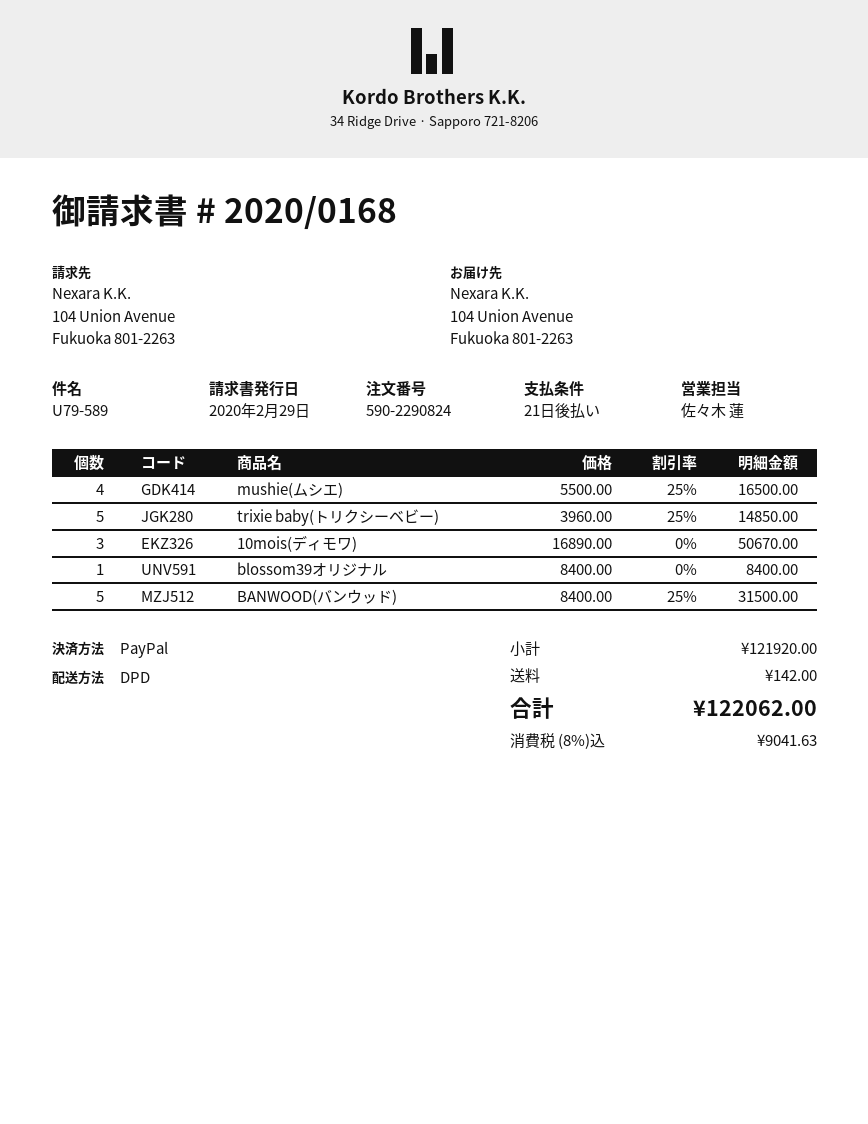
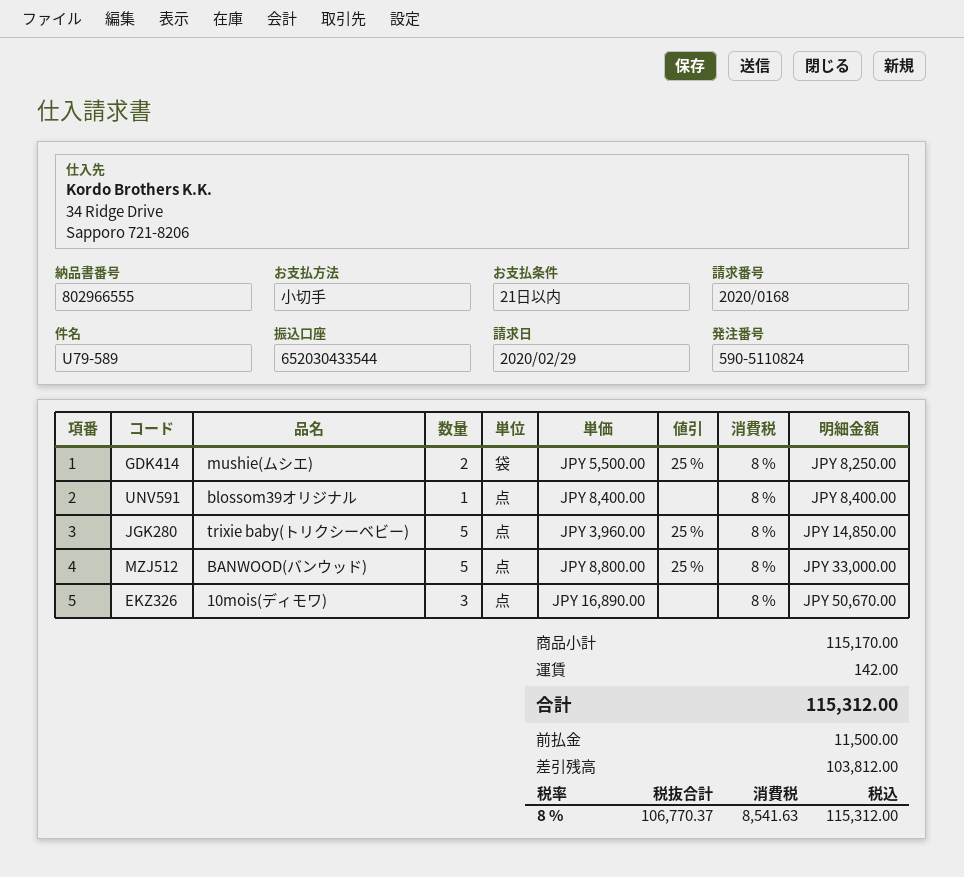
order number: 590-2290824 -> 590-5110824
payment method: PayPal -> cheque
mushie(ムシエ): 4 x 5500.00 - 25% = 16500.00 -> 2 x 5500.00 - 25% = 8250.00
BANWOOD(バンウッド): 5 x 8400.00 - 25% = 31500.00 -> 5 x 8800.00 - 25% = 33000.00
subtotal: 121920.00 -> 115170.00
tax: 8% = 9041.63 -> 8% = 8541.63
total: 122062.00 -> 115312.00

